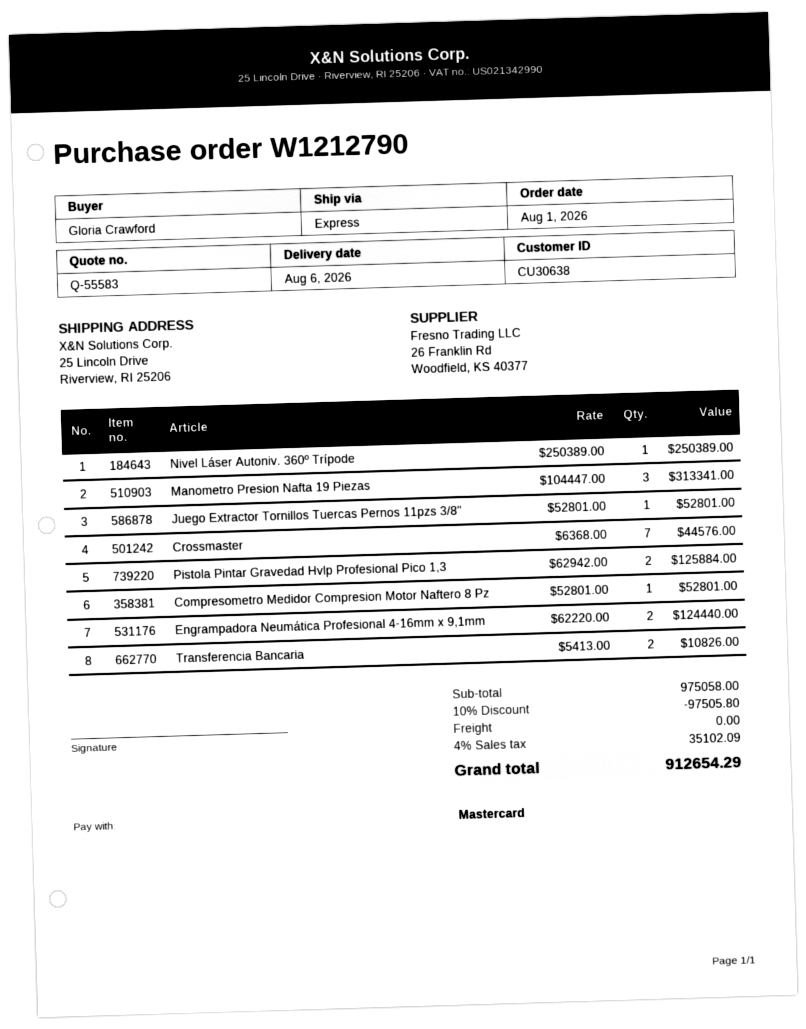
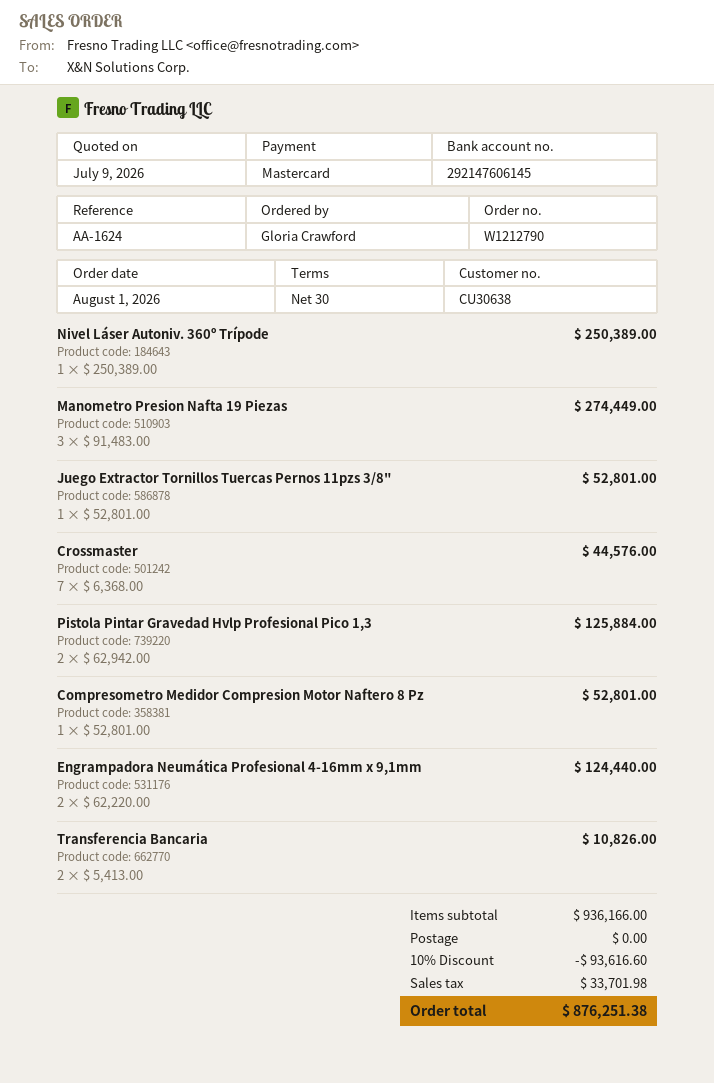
Manometro Presion Nafta 19 Piezas: 3 x 104447.00 = 313341.00 -> 3 x 91483.00 = 274449.00
subtotal: 975058.00 -> 936166.00
discount: 10% = 97505.80 -> 10% = 93616.60
tax: 35102.09 -> 33701.98
total: 912654.29 -> 876251.38

